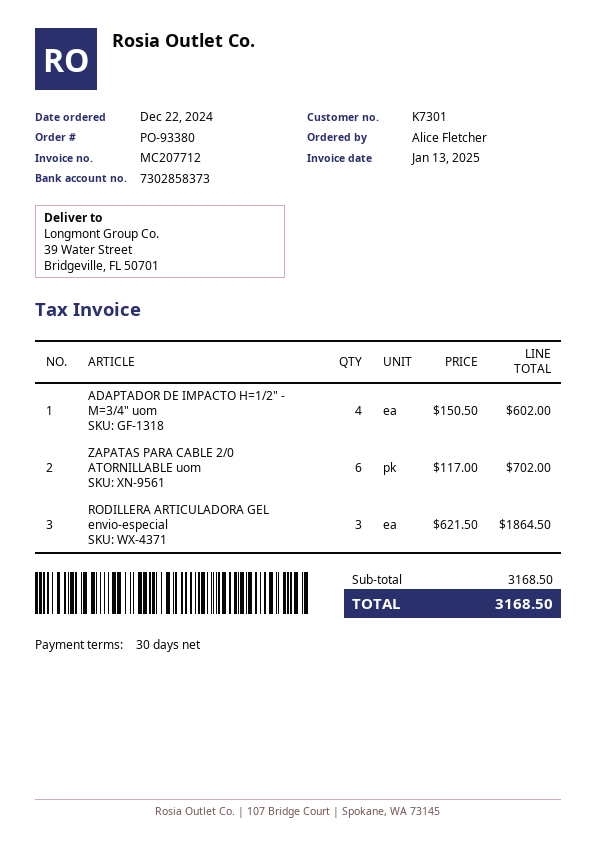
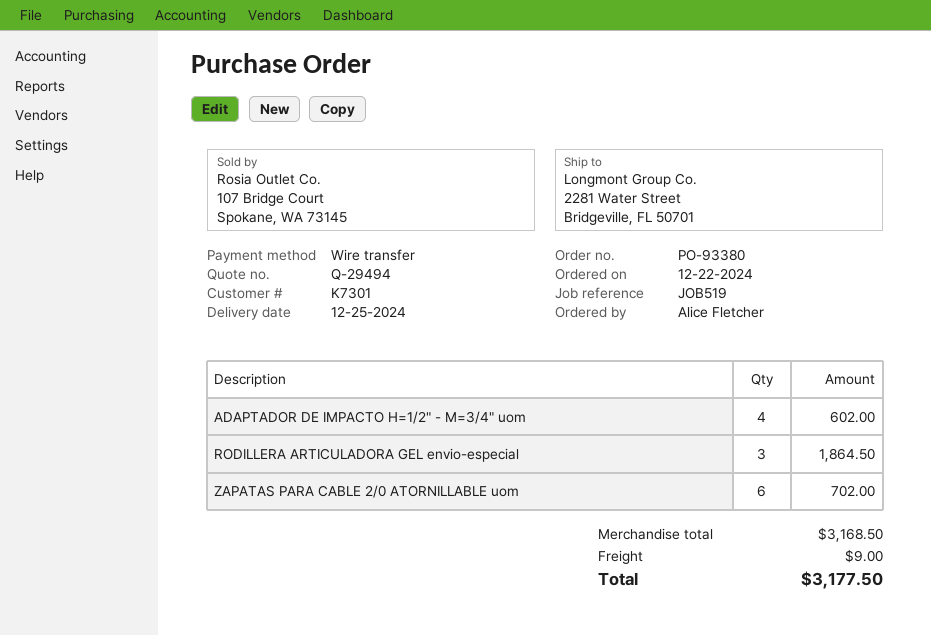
ship to: 39 Water Street, Bridgeville, FL 50701 -> 2281 Water Street, Bridgeville, FL 50701
shipping: none -> 9.00
total: 3168.50 -> 3177.50

